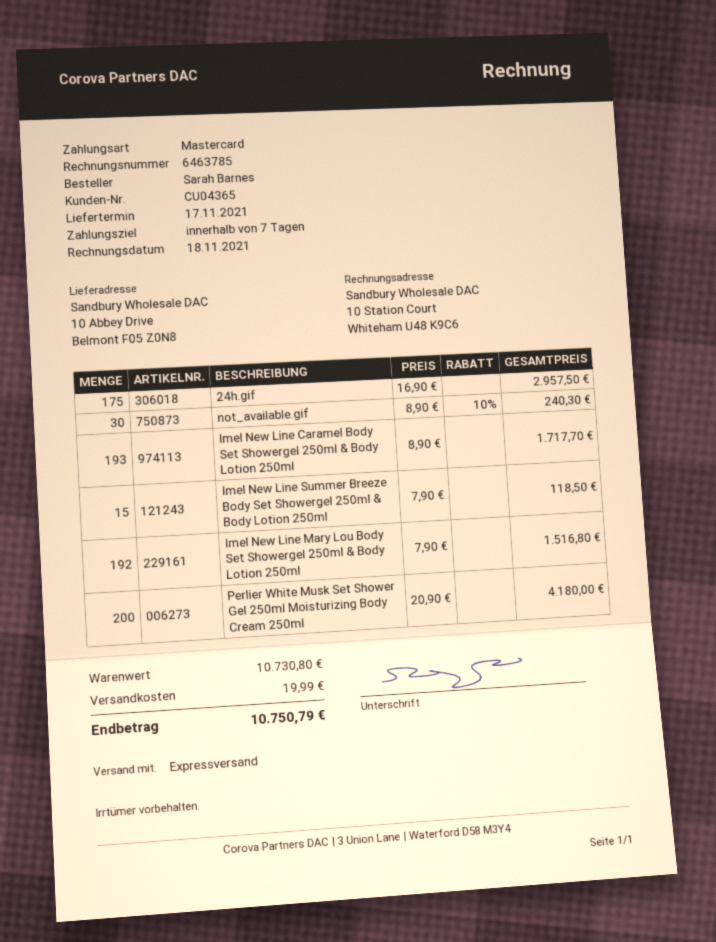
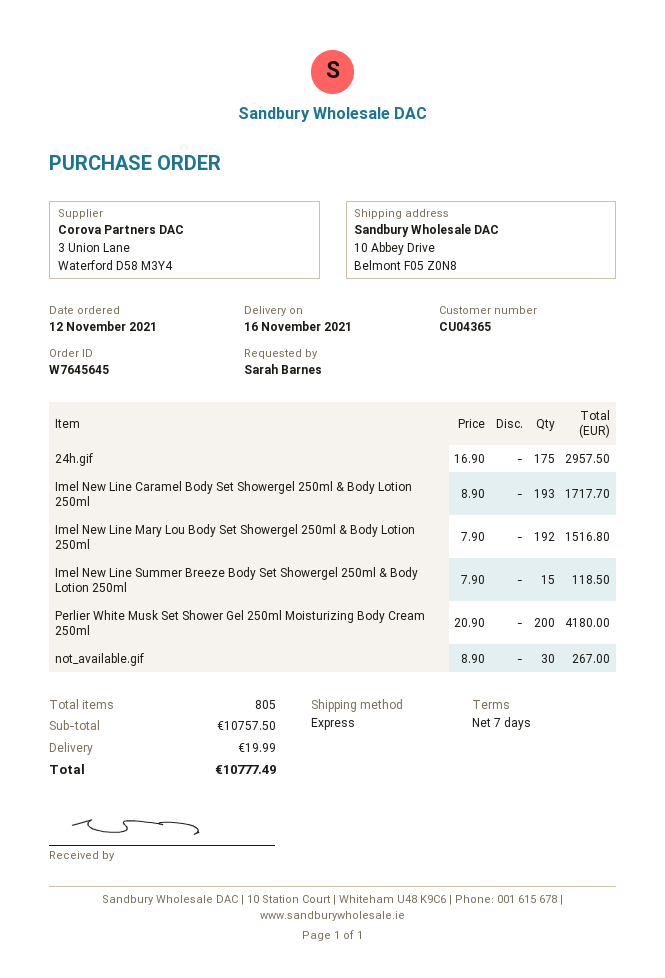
delivery date: 2021-11-17 -> 2021-11-16
not_available.gif: 30 x 8.90 - 10% = 240.30 -> 30 x 8.90 = 267.00
subtotal: 10730.80 -> 10757.50
total: 10750.79 -> 10777.49

